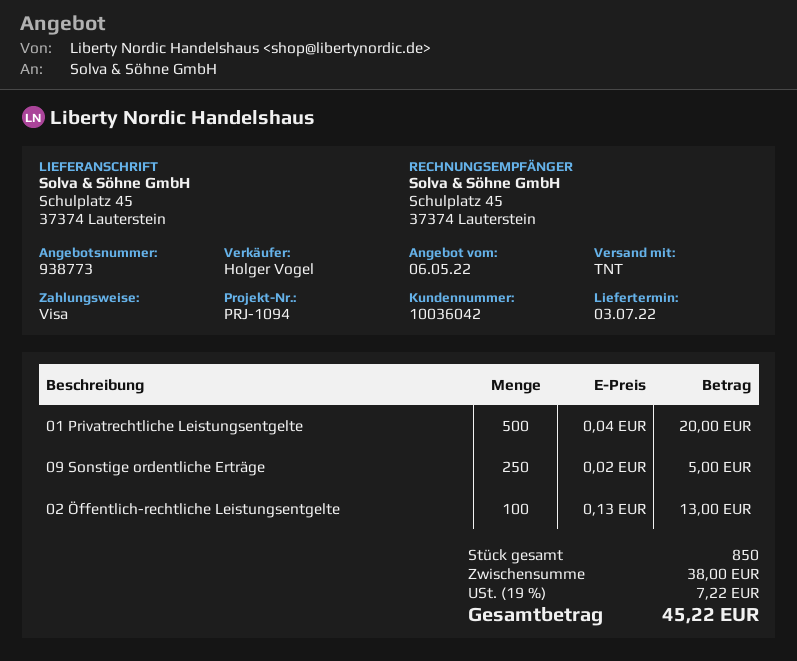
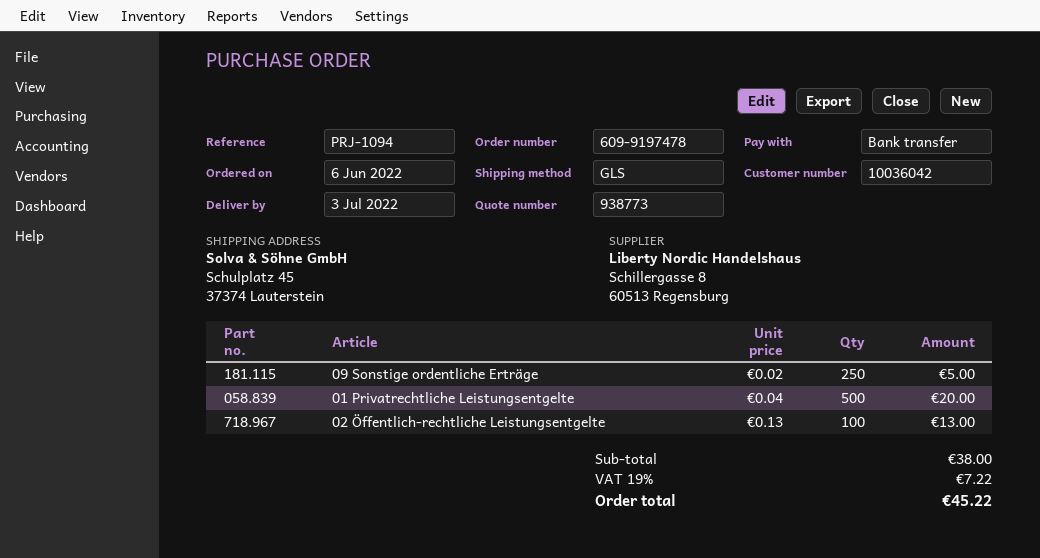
payment method: Visa -> bank transfer
shipping method: TNT -> GLS

